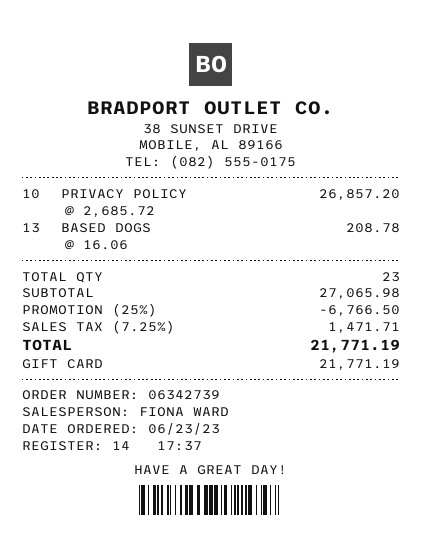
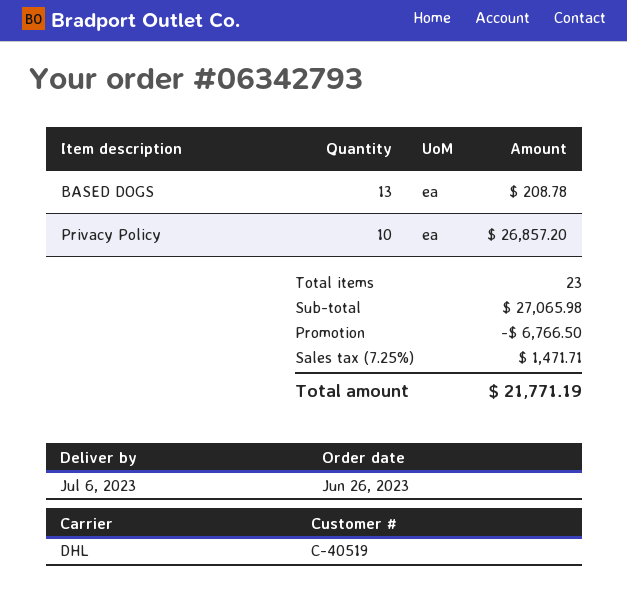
order number: 06342739 -> 06342793
order date: 2023-06-23 -> 2023-06-26

